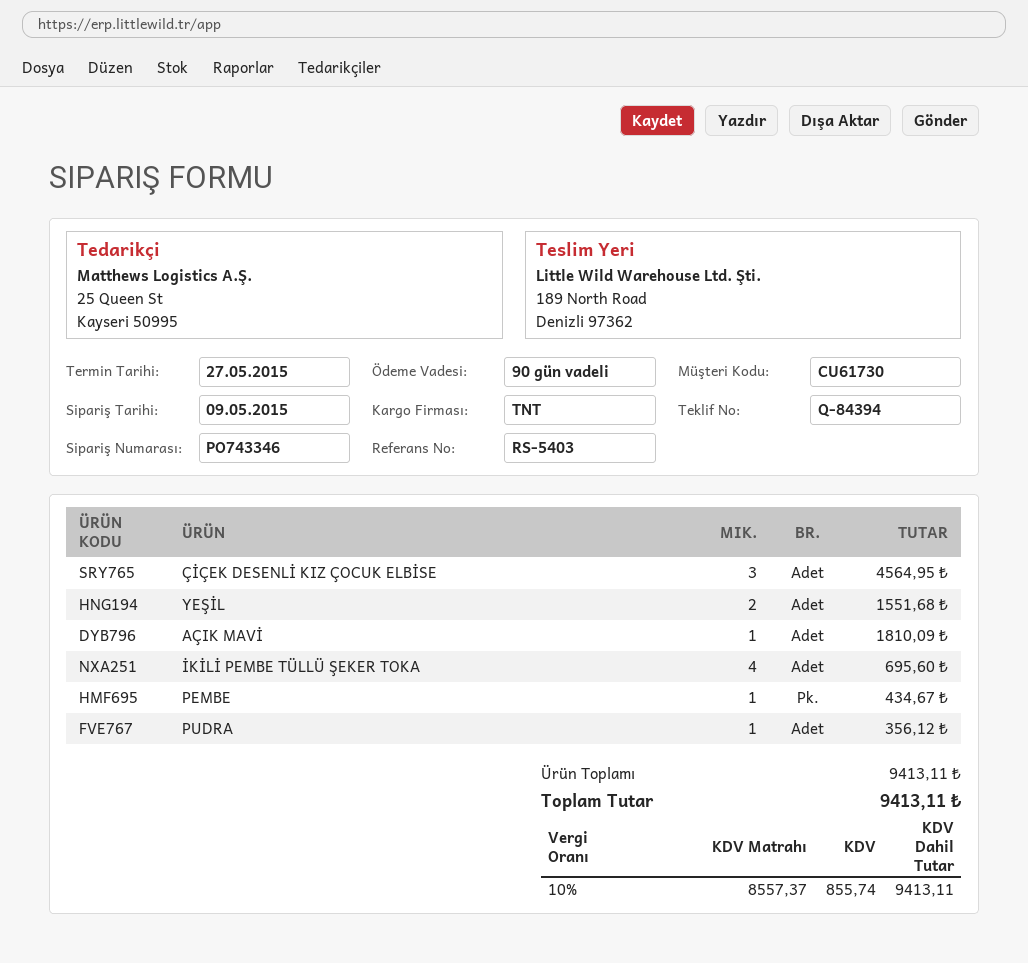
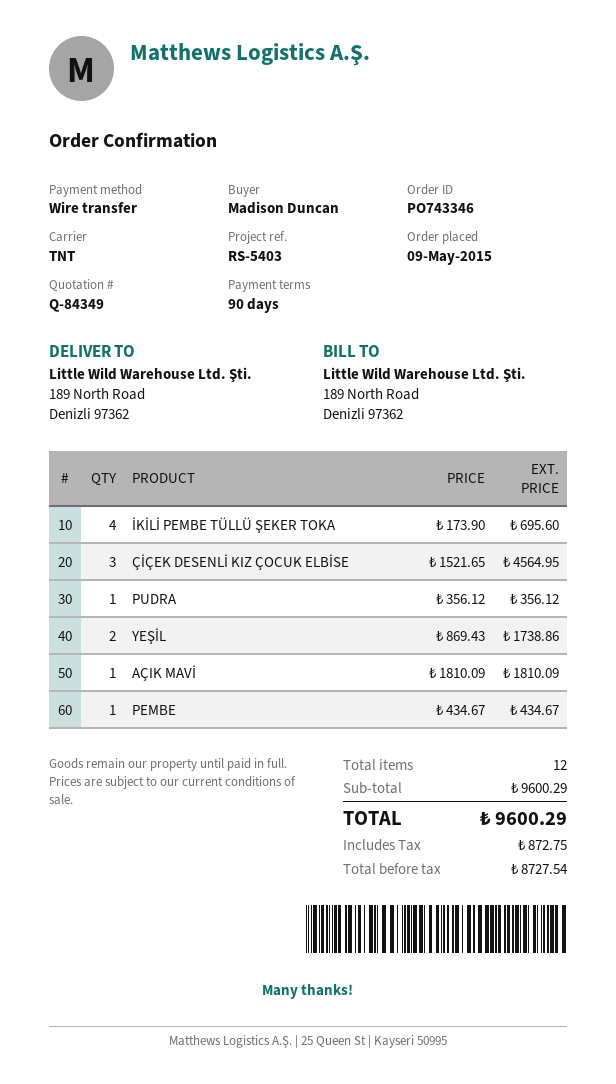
quote number: Q-84394 -> Q-84349
YEŞİL: 2 for 1551.68 -> 2 for 1738.86
subtotal: 9413.11 -> 9600.29
net: 8557.37 -> 8727.54
tax: 855.74 -> 872.75
total: 9413.11 -> 9600.29

